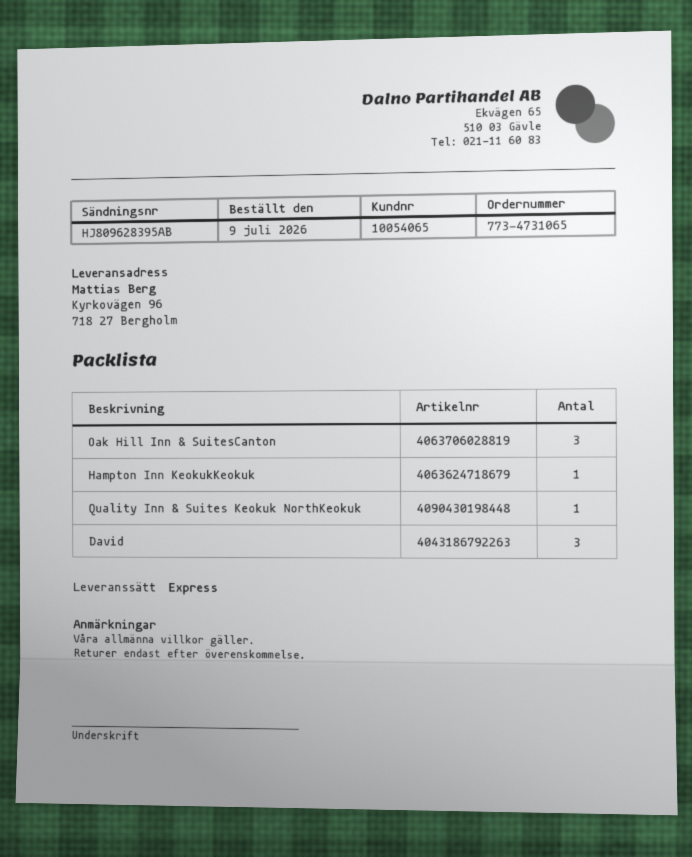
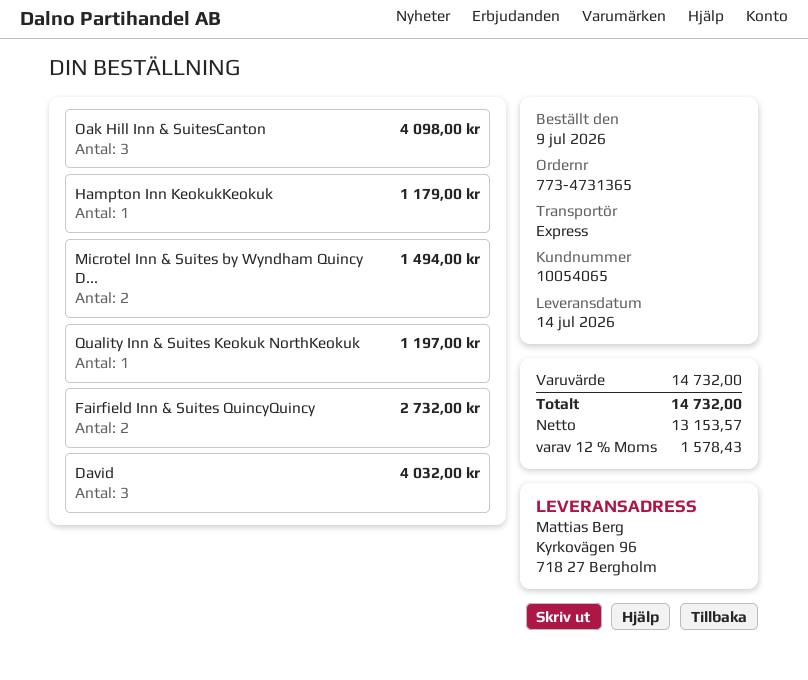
order number: 773-4731065 -> 773-4731365
Microtel Inn & Suites by Wyndham Quincy D...: none -> 2
Fairfield Inn & Suites QuincyQuincy: none -> 2

